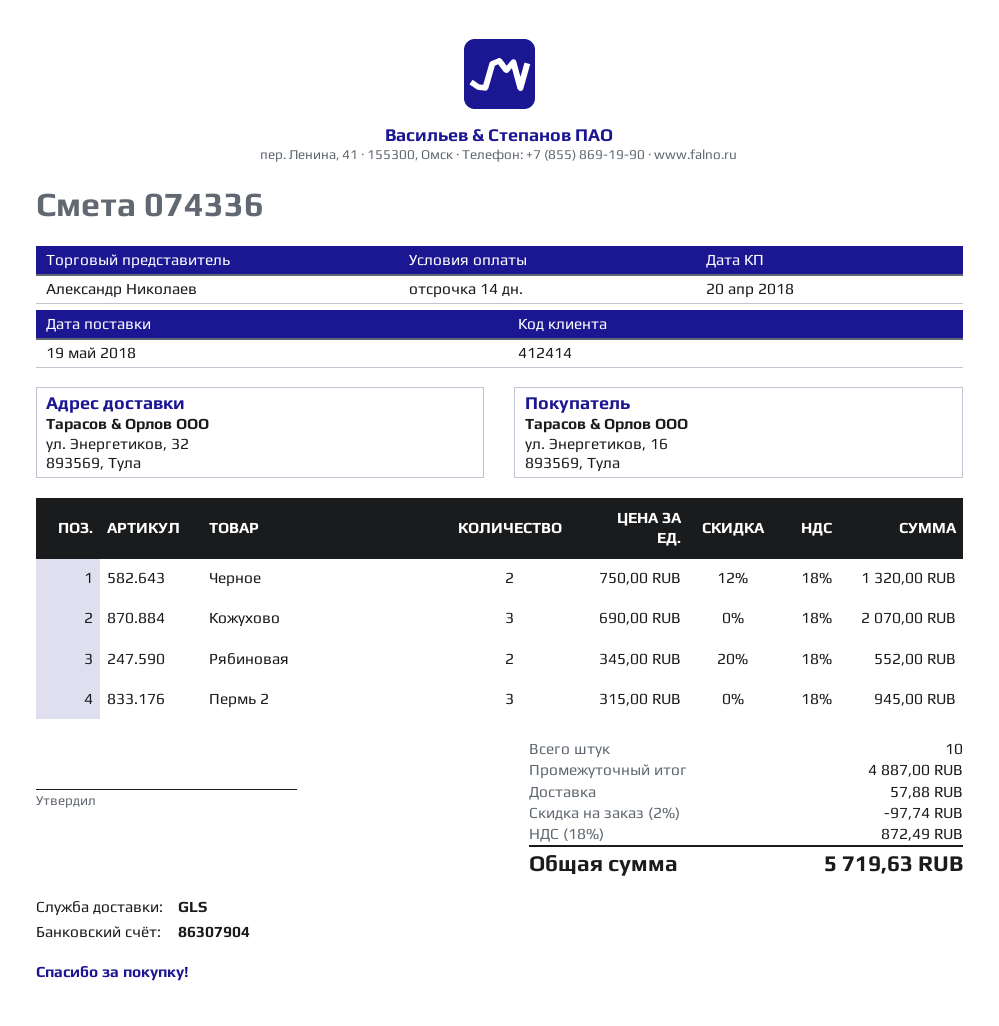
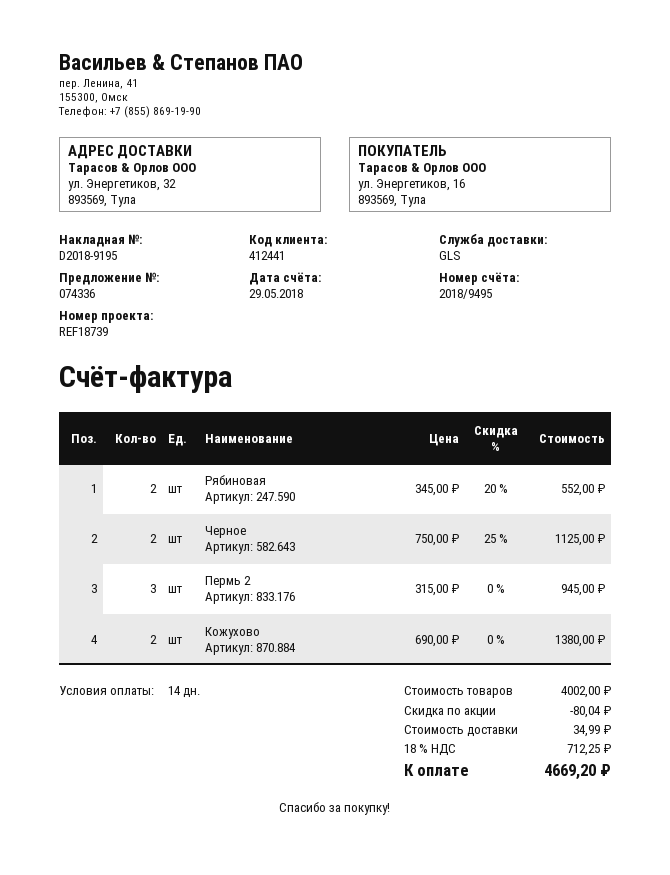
customer number: 412414 -> 412441
Черное: 2 x 750.00 - 12% = 1320.00 -> 2 x 750.00 - 25% = 1125.00
Кожухово: 3 x 690.00 = 2070.00 -> 2 x 690.00 = 1380.00
subtotal: 4887.00 -> 4002.00
discount: 97.74 -> 80.04
shipping: 57.88 -> 34.99
tax: 18% = 872.49 -> 18% = 712.25
total: 5719.63 -> 4669.20

